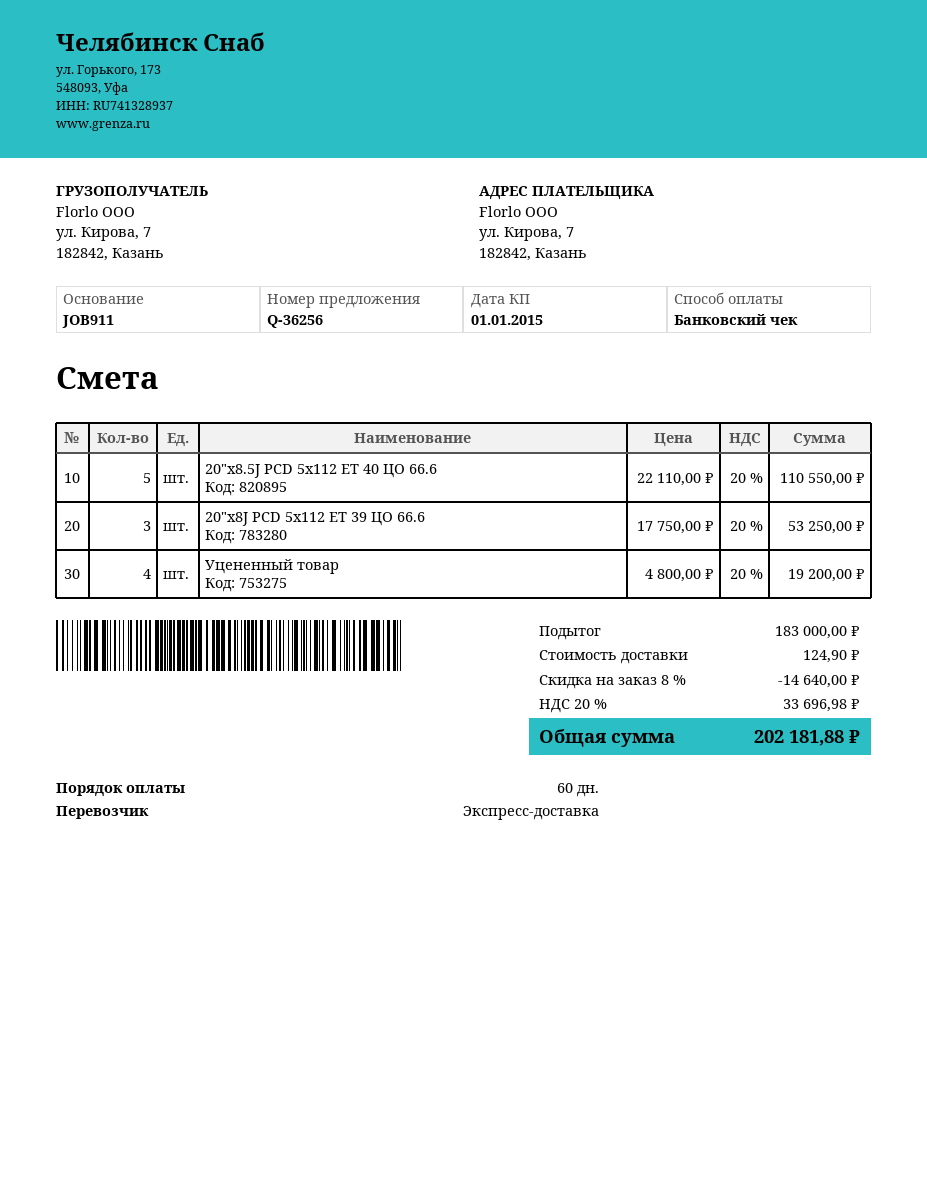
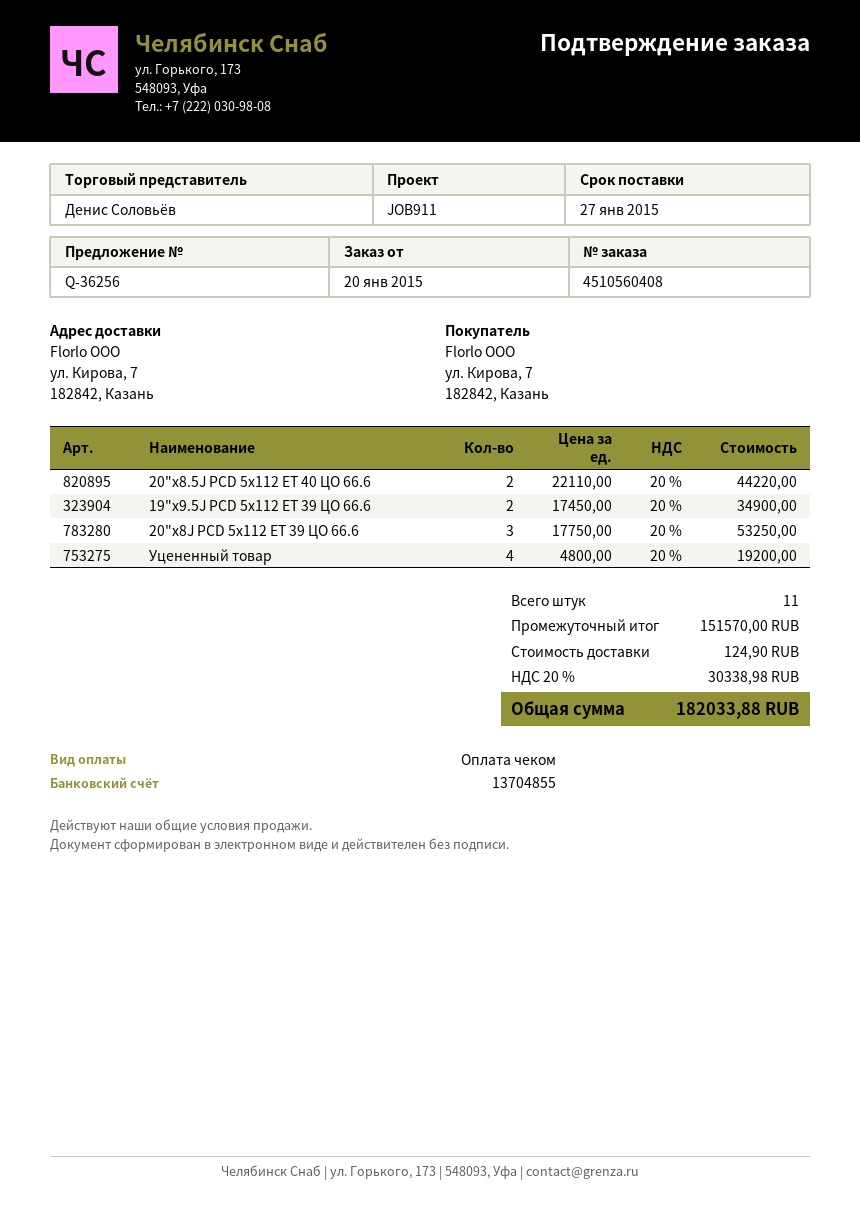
20"x8.5J PCD 5x112 ЕТ 40 ЦО 66.6: 5 x 22110.00 = 110550.00 -> 2 x 22110.00 = 44220.00
19"x9.5J PCD 5x112 ЕТ 39 ЦО 66.6: none -> 2 x 17450.00 = 34900.00
subtotal: 183000.00 -> 151570.00
discount: 8% = 14640.00 -> none
tax: 20% = 33696.98 -> 20% = 30338.98
total: 202181.88 -> 182033.88

